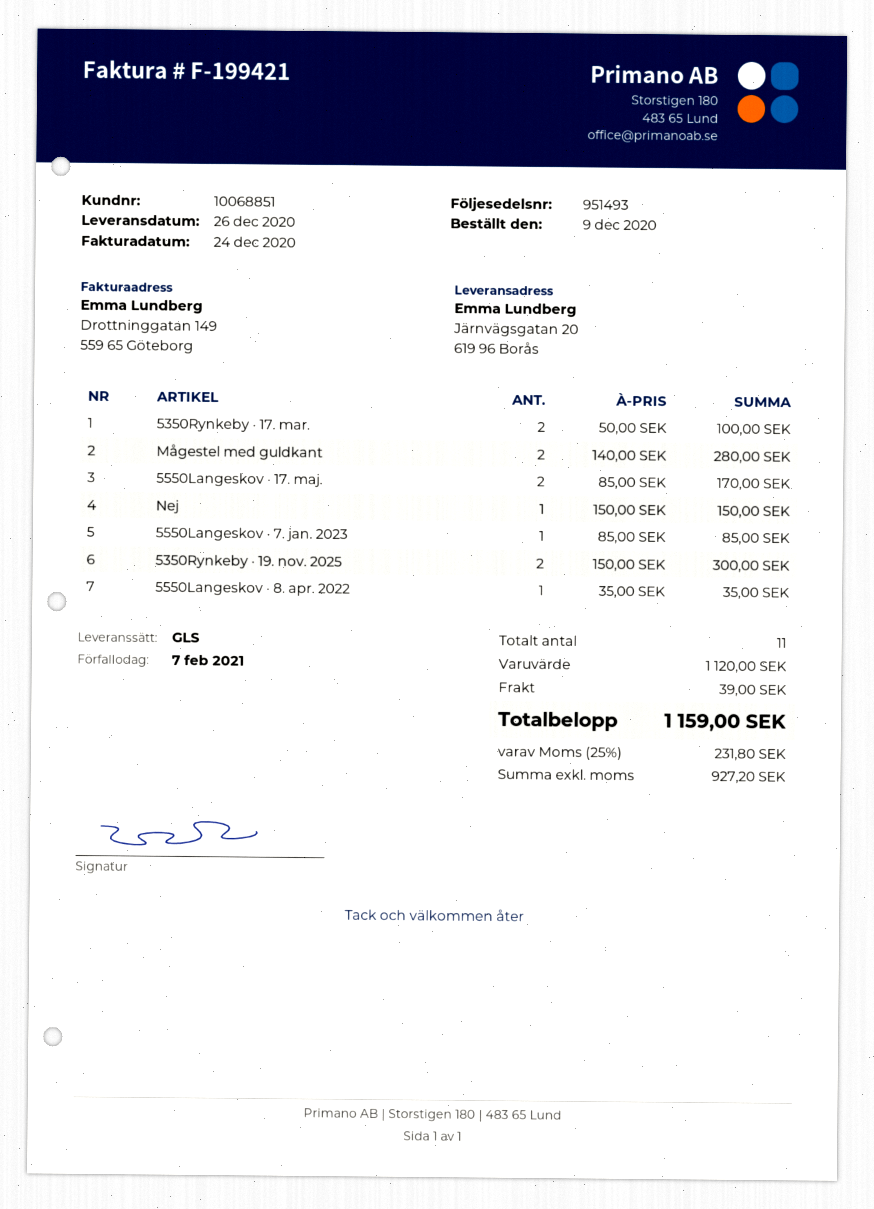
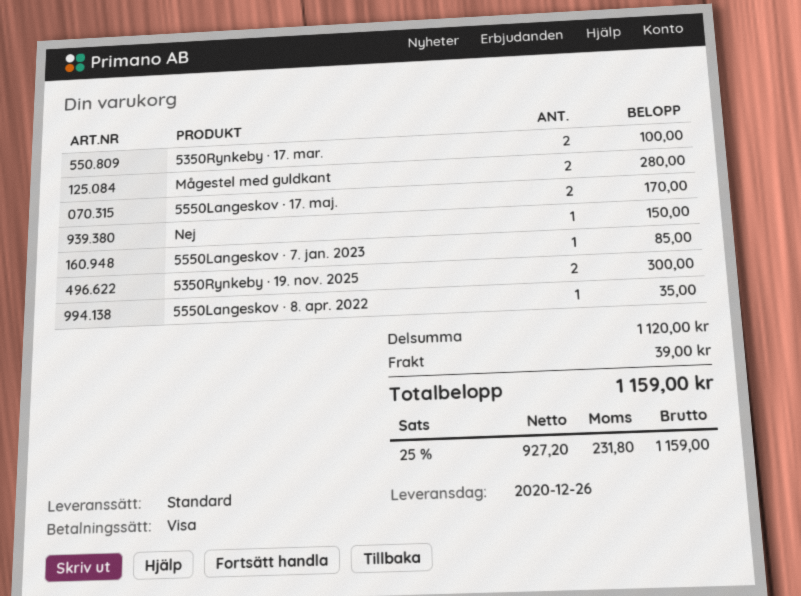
shipping method: GLS -> standard

